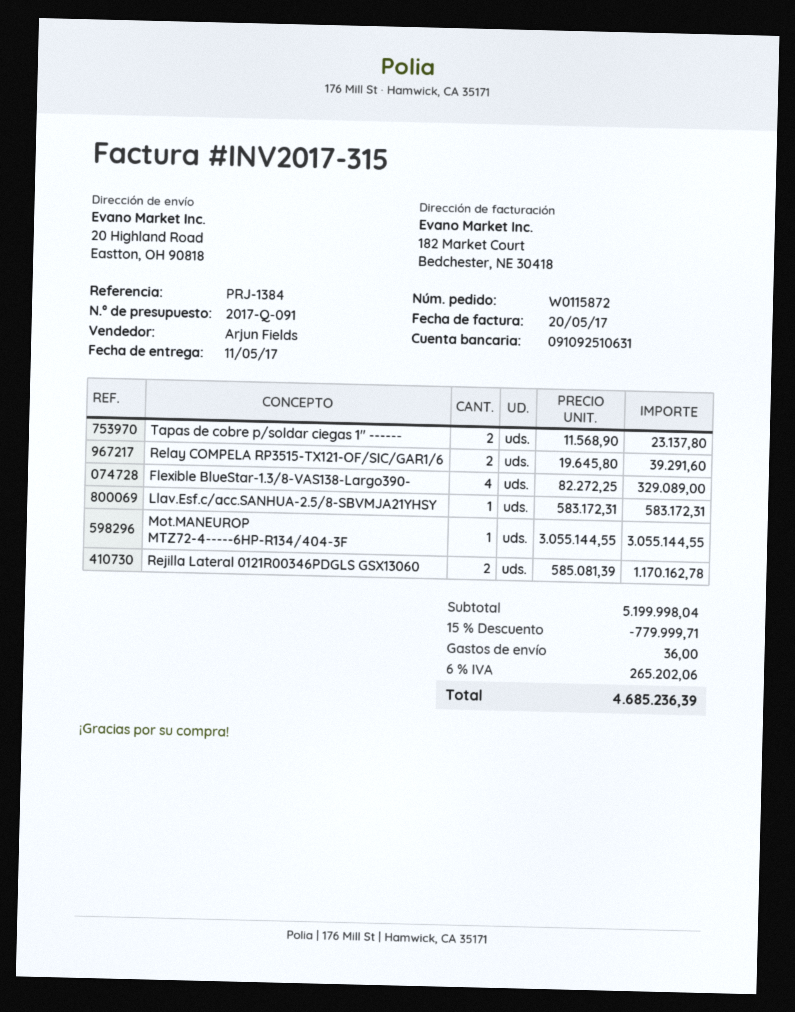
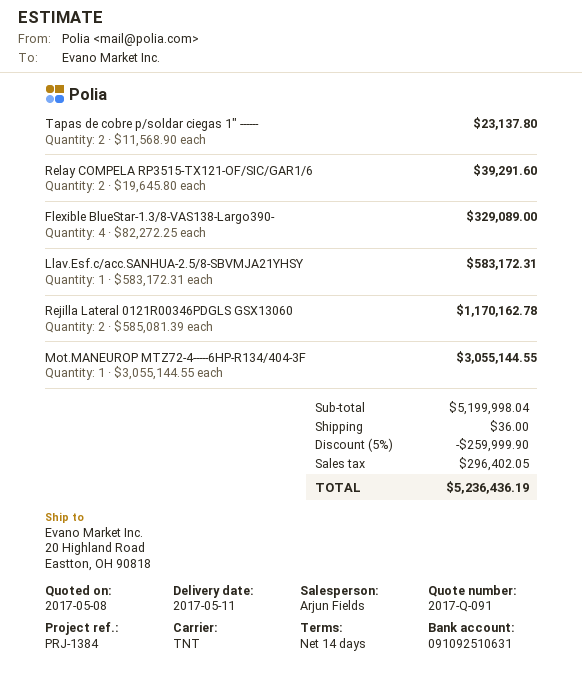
discount: 15% = 779999.71 -> 5% = 259999.90
tax: 265202.06 -> 296402.05
total: 4685236.39 -> 5236436.19

